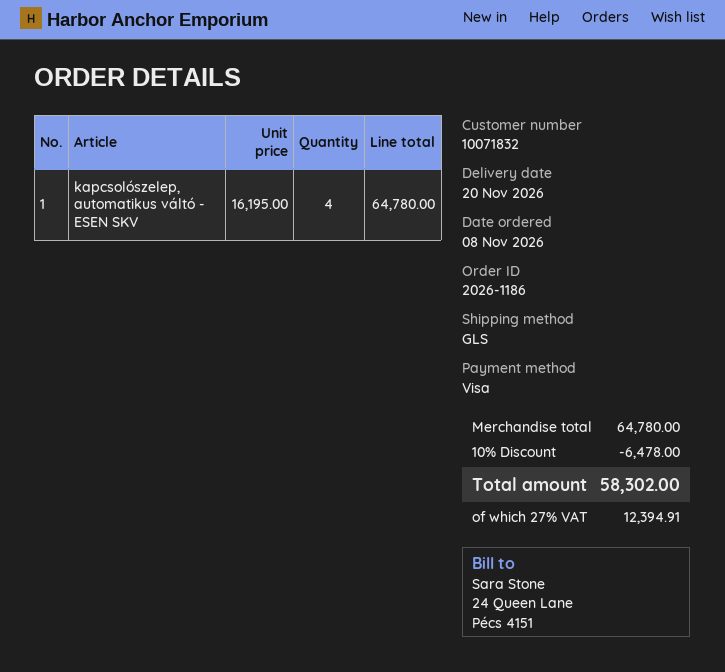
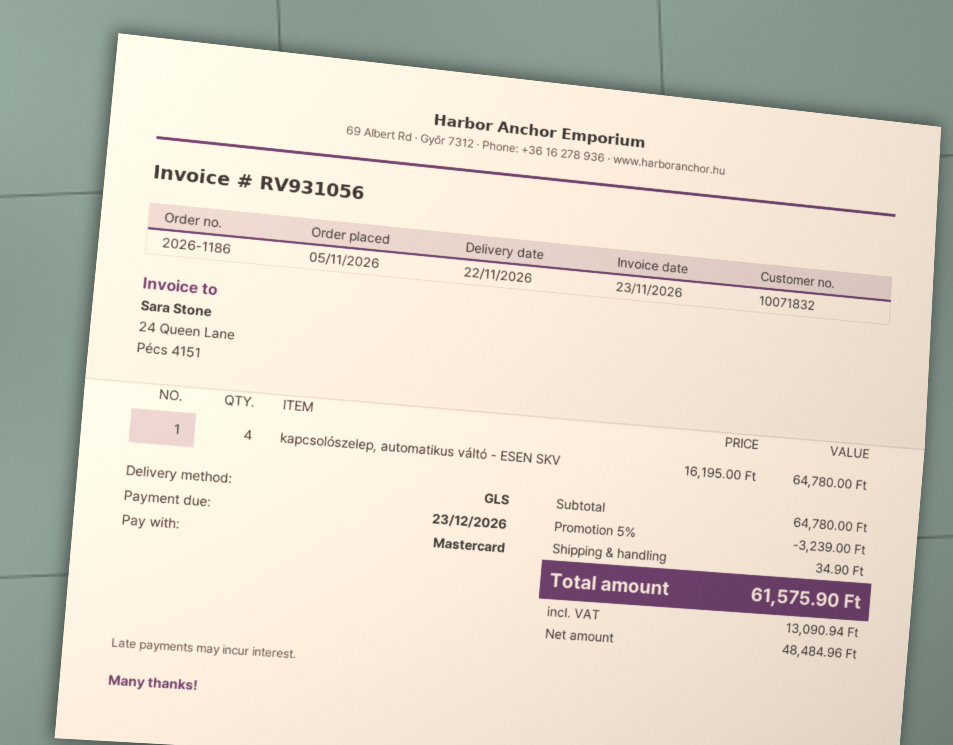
order date: 2026-11-08 -> 2026-11-05
delivery date: 2026-11-20 -> 2026-11-22
payment method: Visa -> Mastercard
discount: 10% = 6478.00 -> 5% = 3239.00
shipping: none -> 34.90
tax: 12394.91 -> 13090.94
total: 58302.00 -> 61575.90

